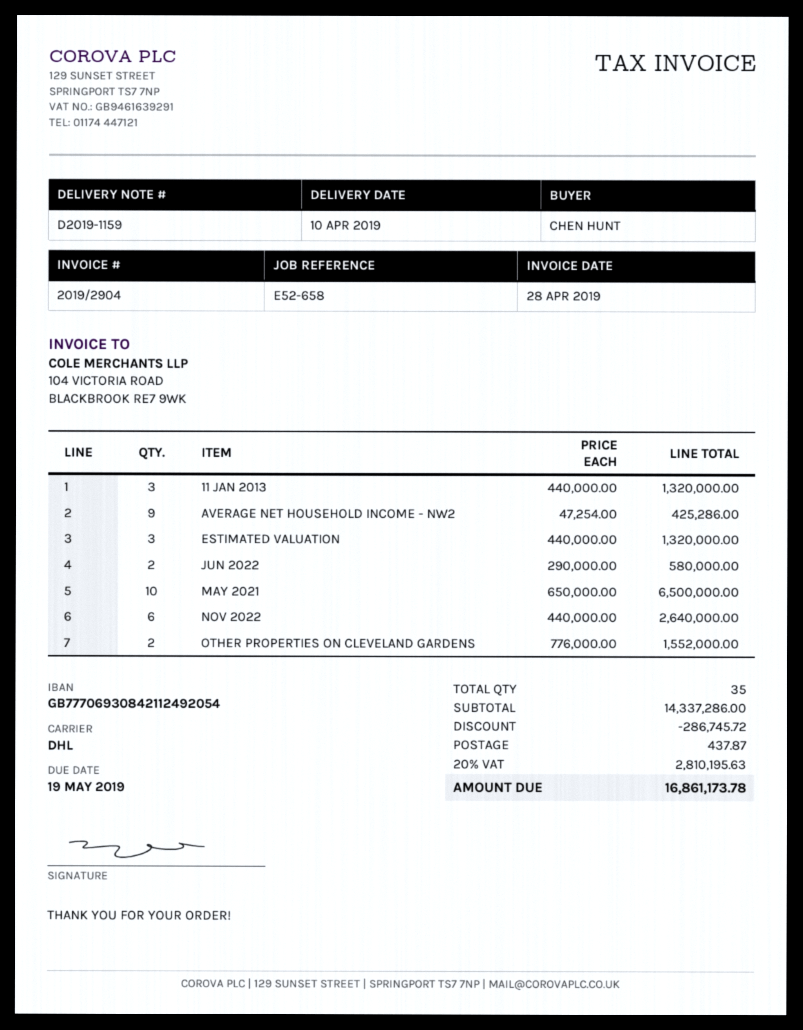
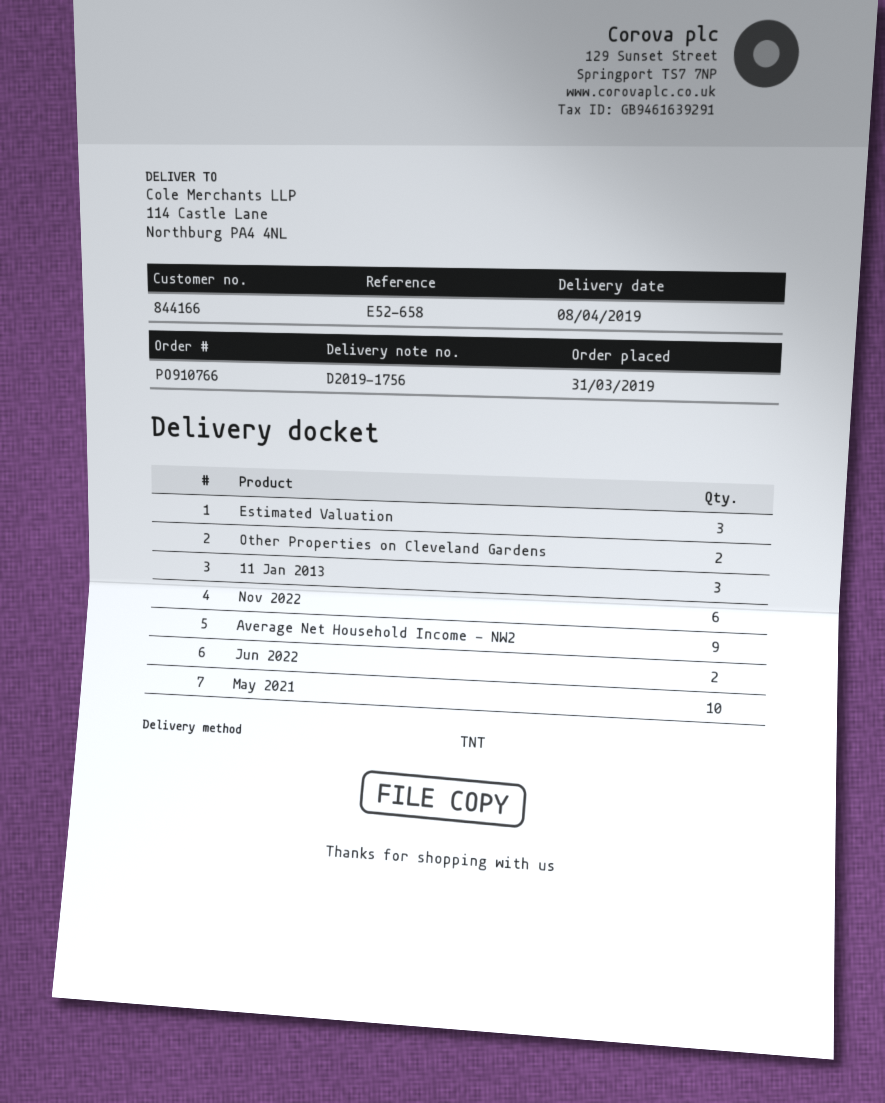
delivery note number: D2019-1159 -> D2019-1756
delivery date: 2019-04-10 -> 2019-04-08
shipping method: DHL -> TNT

